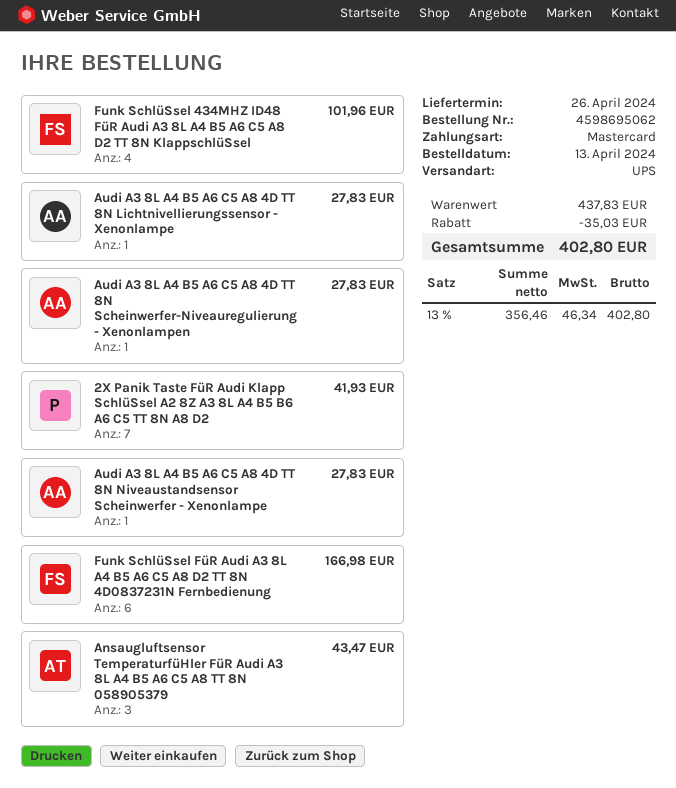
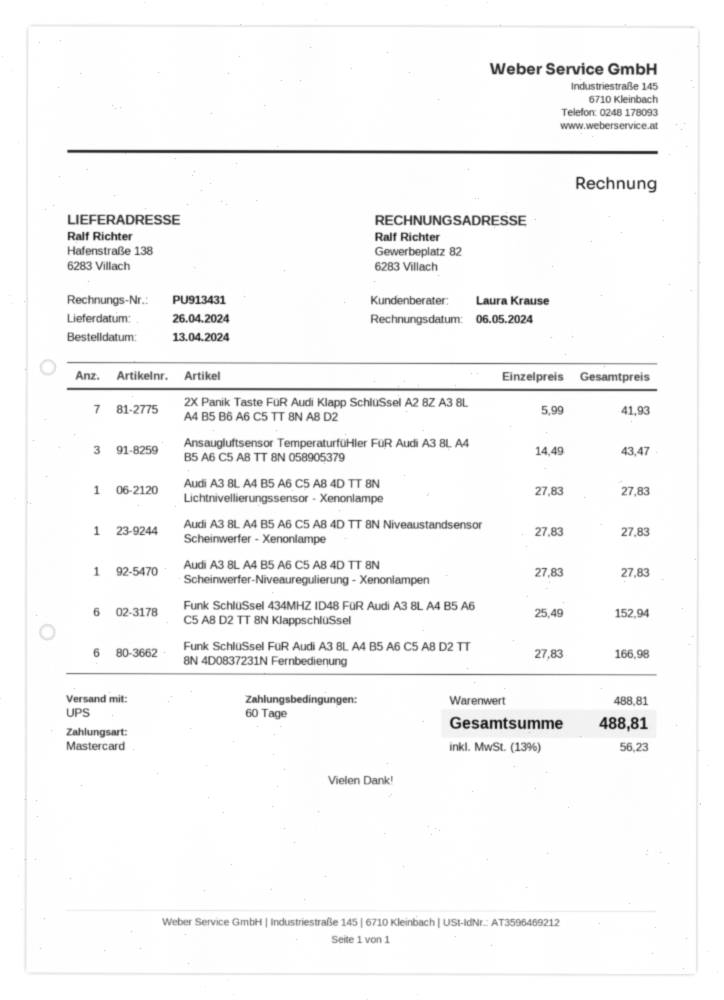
Funk SchlüSsel 434MHZ ID48 FüR Audi A3 8L A4 B5 A6 C5 A8 D2 TT 8N KlappschlüSsel: 4 for 101.96 -> 6 for 152.94
subtotal: 437.83 -> 488.81
discount: 35.03 -> none
tax: 13% = 46.34 -> 13% = 56.23
total: 402.80 -> 488.81

